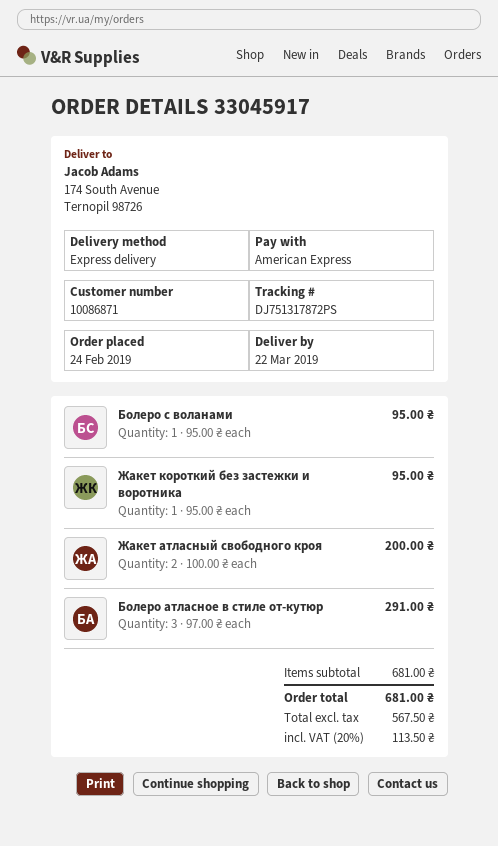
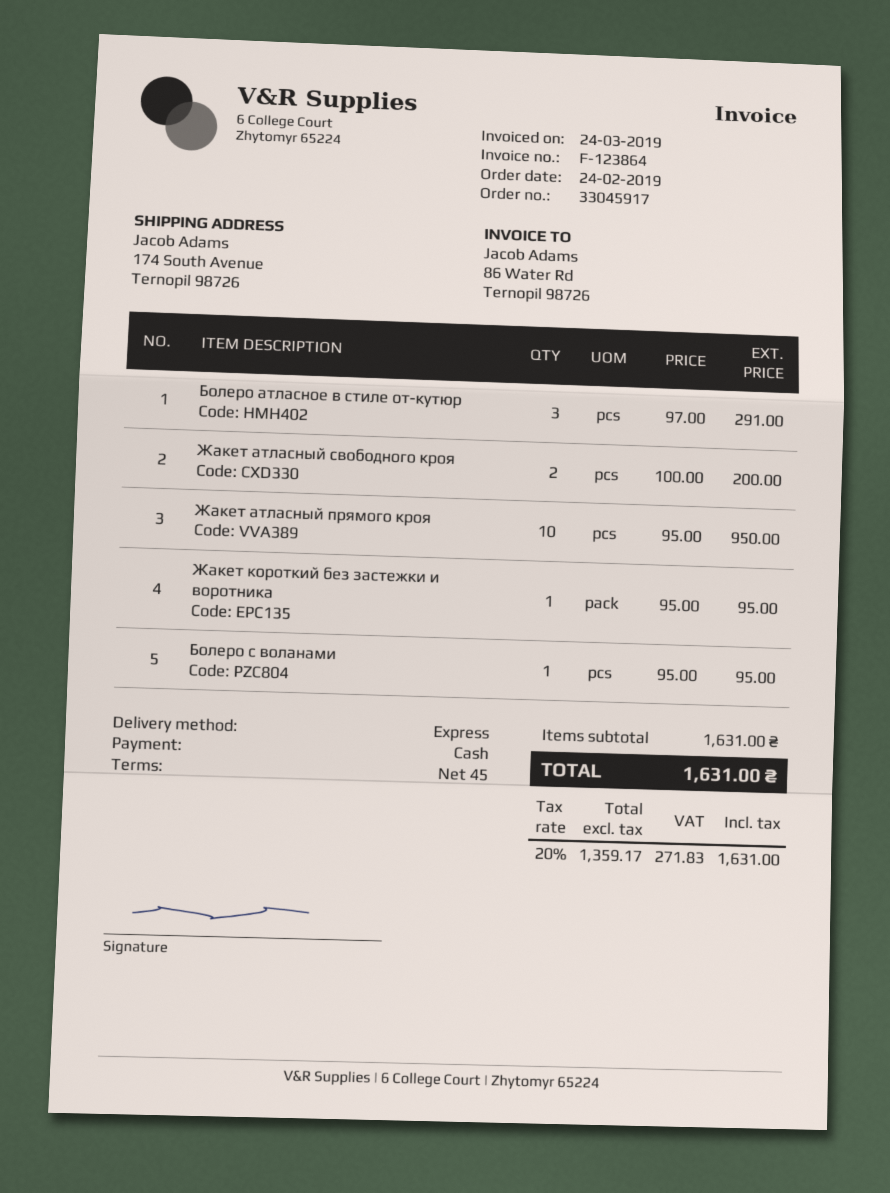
payment method: American Express -> cash
Жакет атласный прямого кроя: none -> 10 x 95.00 = 950.00
subtotal: 681.00 -> 1631.00
net: 567.50 -> 1359.17
tax: 20% = 113.50 -> 20% = 271.83
total: 681.00 -> 1631.00

